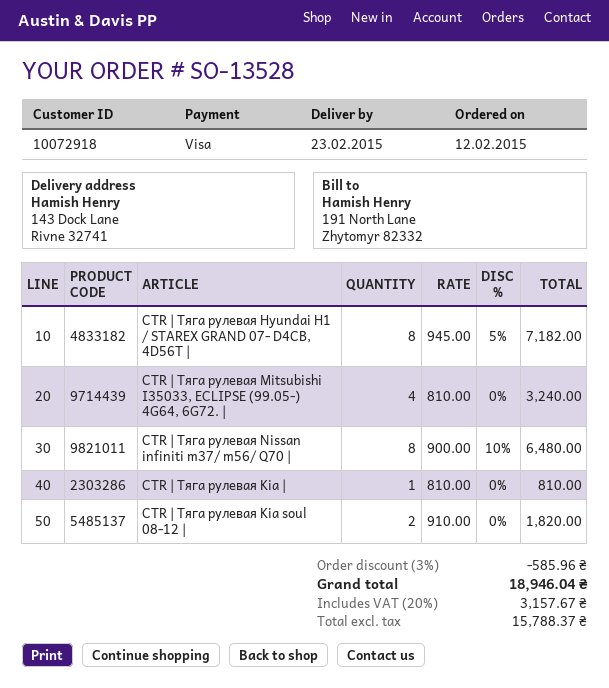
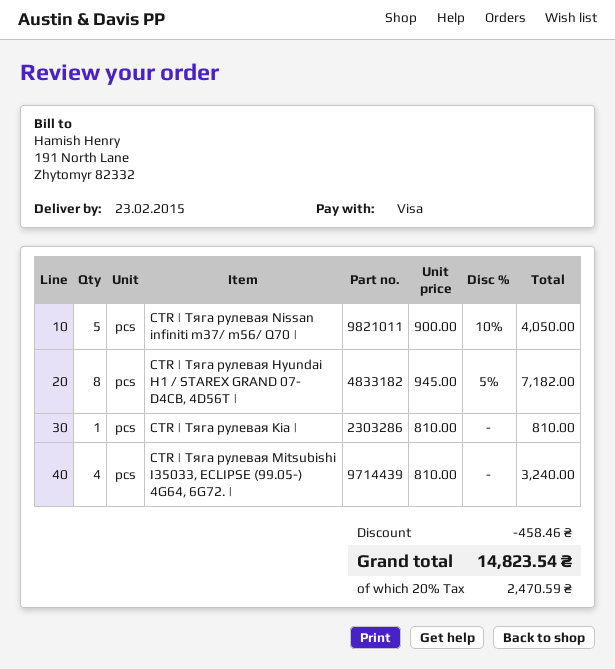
CTR | Тяга рулевая Nissan infiniti m37/ m56/ Q70 |: 8 x 900.00 - 10% = 6480.00 -> 5 x 900.00 - 10% = 4050.00
CTR | Тяга рулевая Kia soul 08-12 |: 2 x 910.00 = 1820.00 -> none
discount: 585.96 -> 458.46
tax: 20% = 3157.67 -> 20% = 2470.59
total: 18946.04 -> 14823.54

